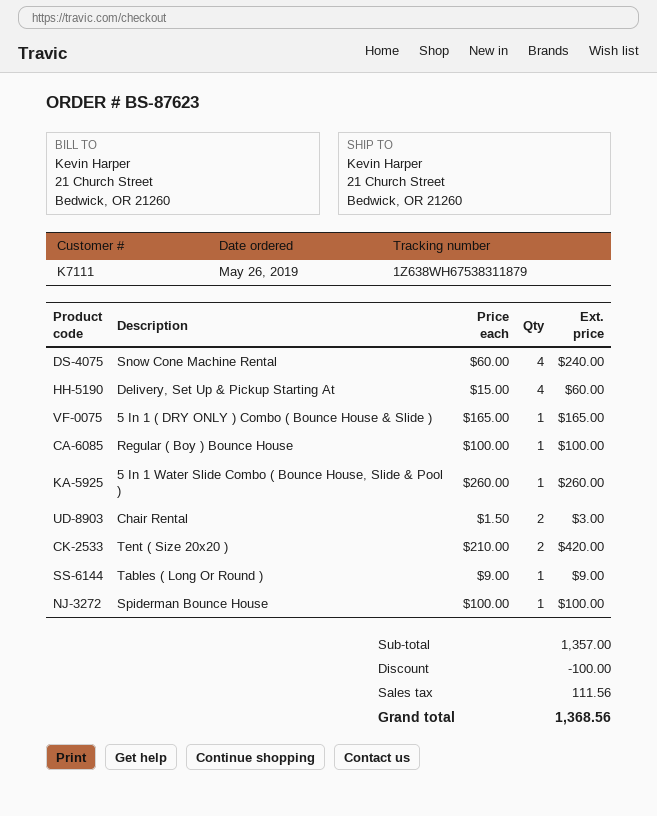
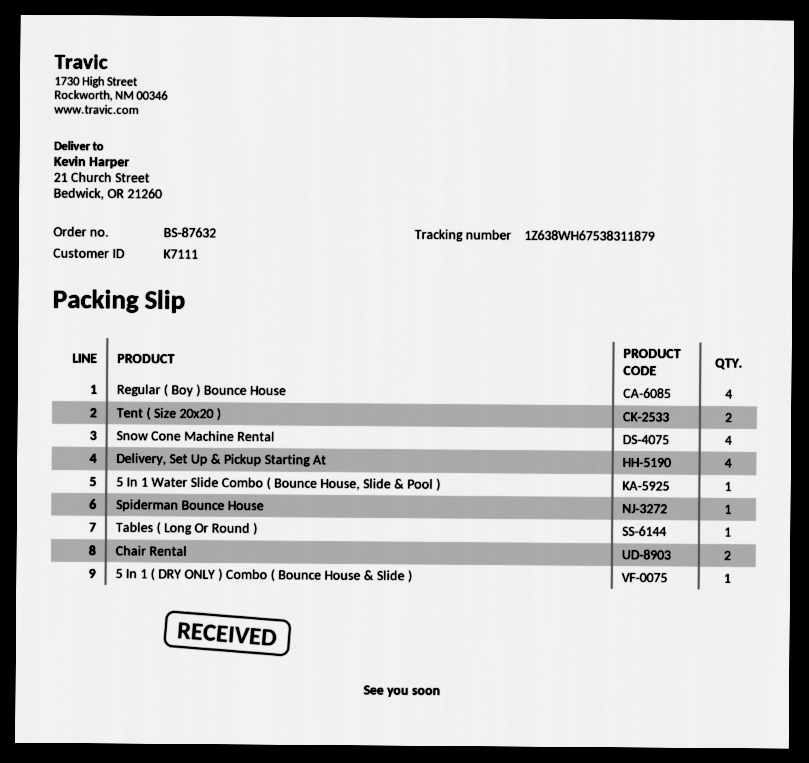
order number: BS-87623 -> BS-87632
Regular ( Boy ) Bounce House: 1 -> 4

